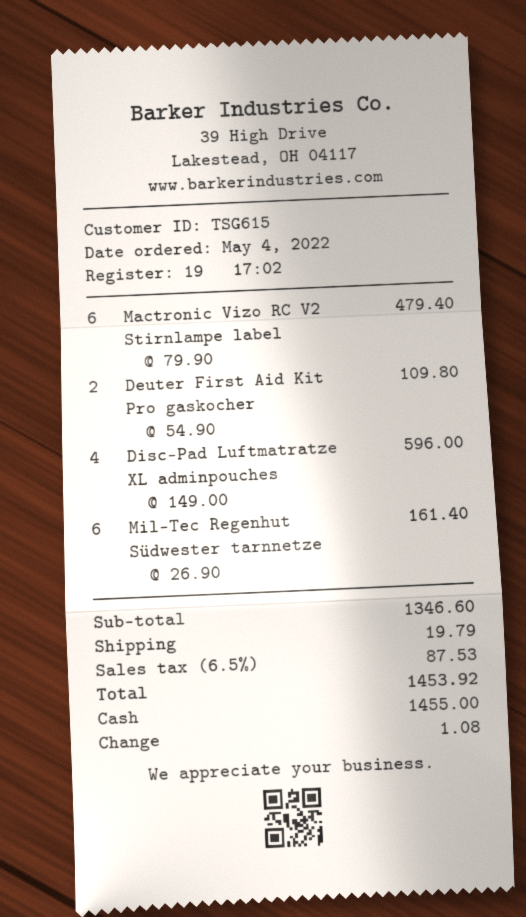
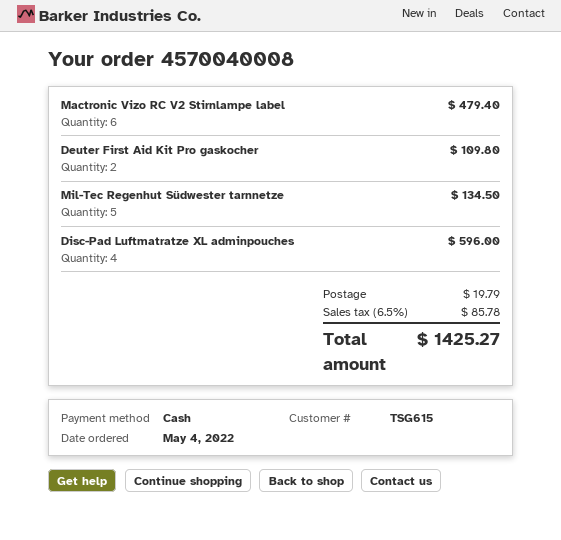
Mil-Tec Regenhut Südwester tarnnetze: 6 for 161.40 -> 5 for 134.50
tax: 6.5% = 87.53 -> 6.5% = 85.78
total: 1453.92 -> 1425.27

